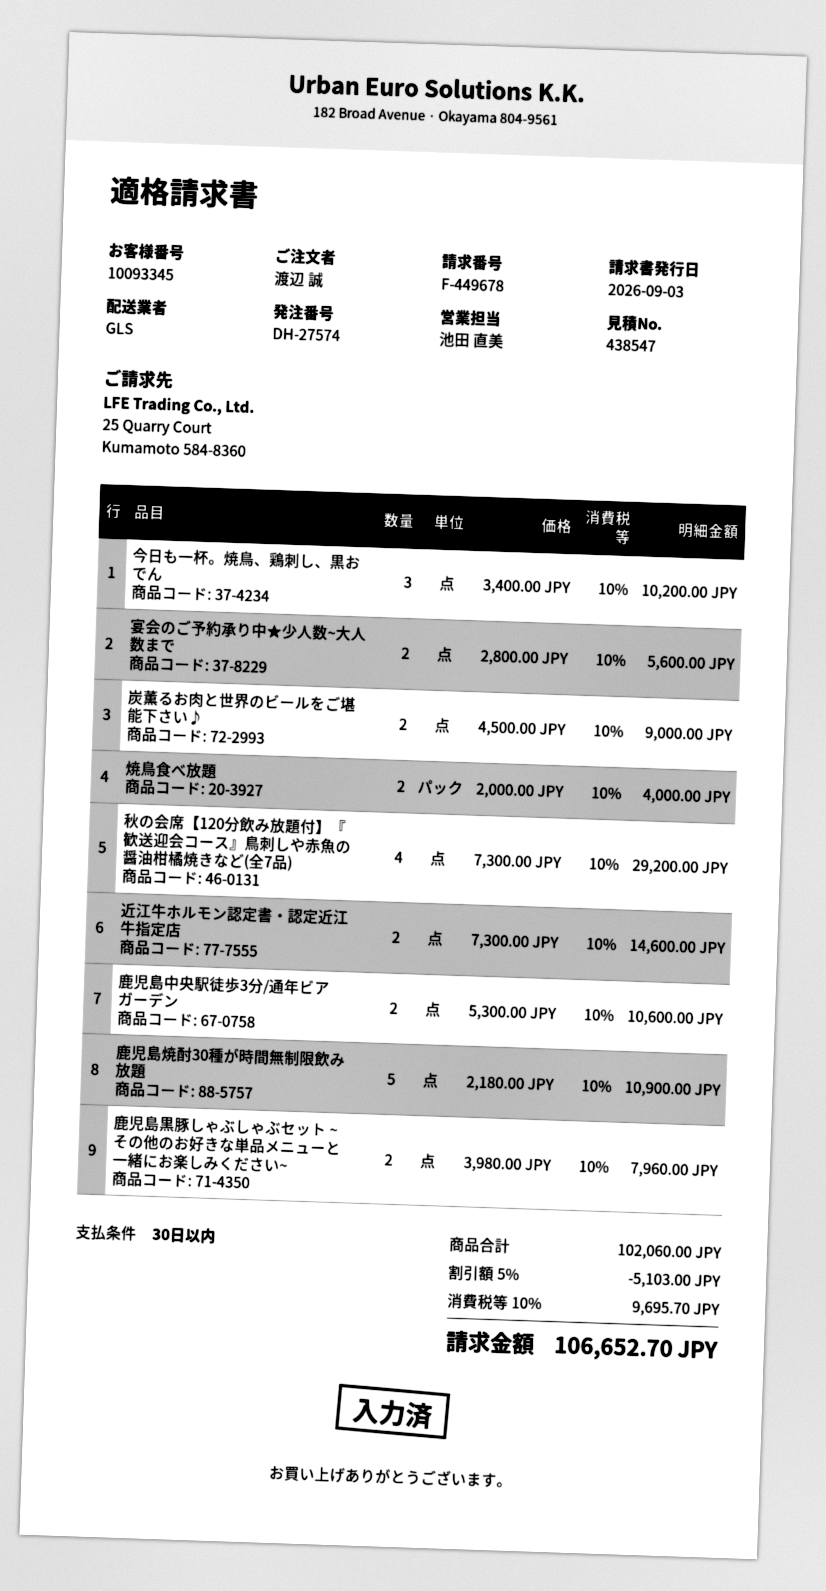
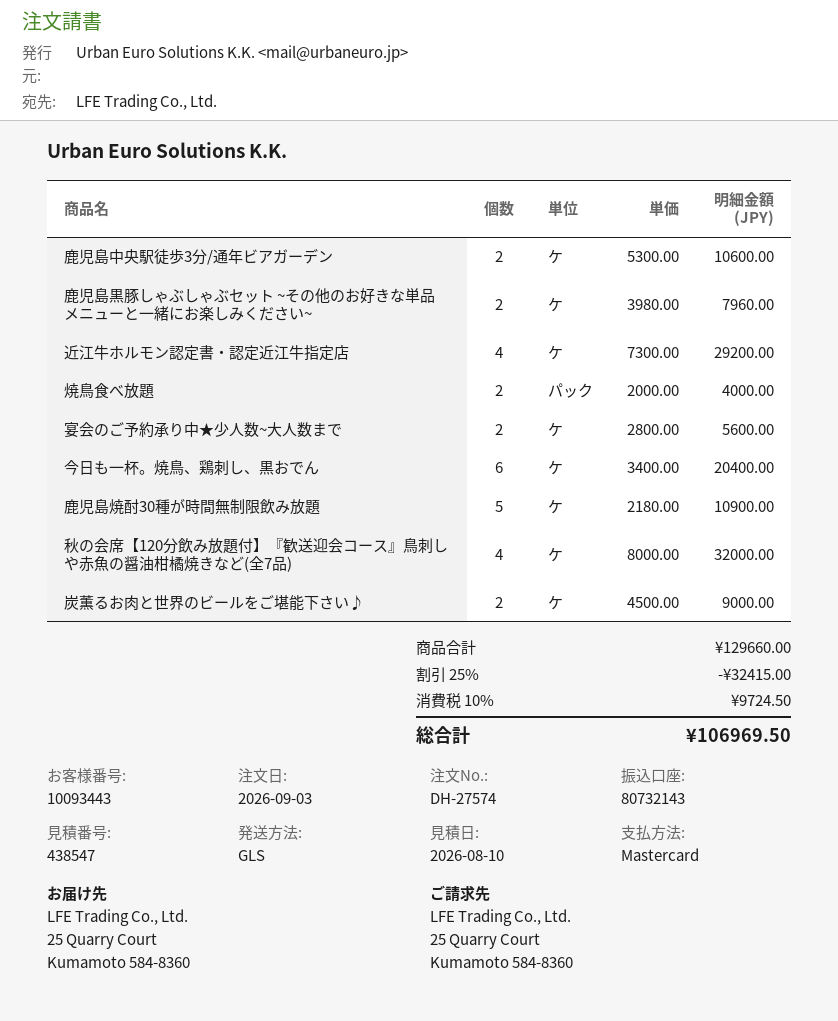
customer number: 10093345 -> 10093443
今日も一杯。焼鳥、鶏刺し、黒おでん: 3 x 3400.00 = 10200.00 -> 6 x 3400.00 = 20400.00
秋の会席【120分飲み放題付】『歓送迎会コース』鳥刺しや赤魚の醤油柑橘焼きなど(全7品): 4 x 7300.00 = 29200.00 -> 4 x 8000.00 = 32000.00
近江牛ホルモン認定書・認定近江牛指定店: 2 x 7300.00 = 14600.00 -> 4 x 7300.00 = 29200.00
subtotal: 102060.00 -> 129660.00
discount: 5% = 5103.00 -> 25% = 32415.00
tax: 10% = 9695.70 -> 10% = 9724.50
total: 106652.70 -> 106969.50

